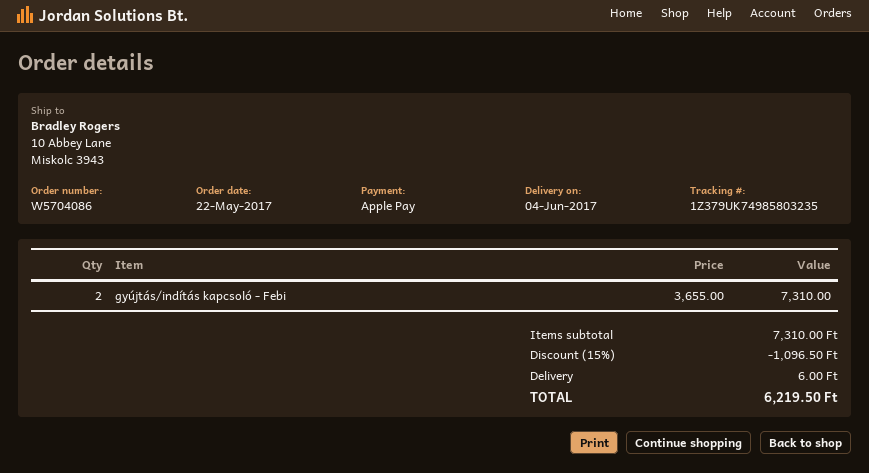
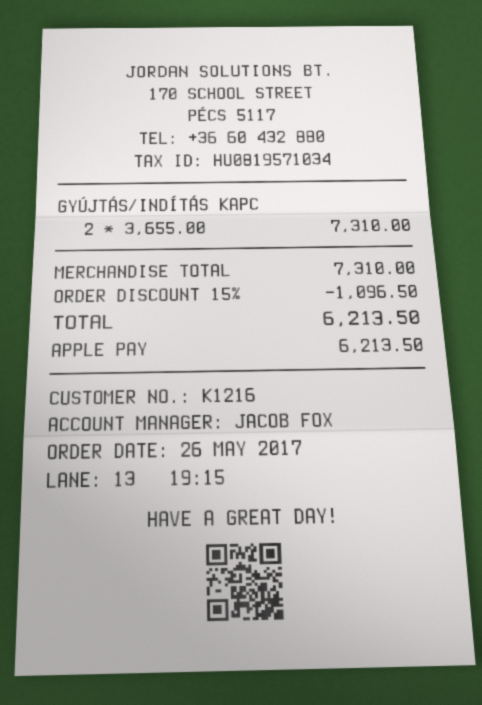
order date: 2017-05-22 -> 2017-05-26
shipping: 6.00 -> none
total: 6219.50 -> 6213.50

